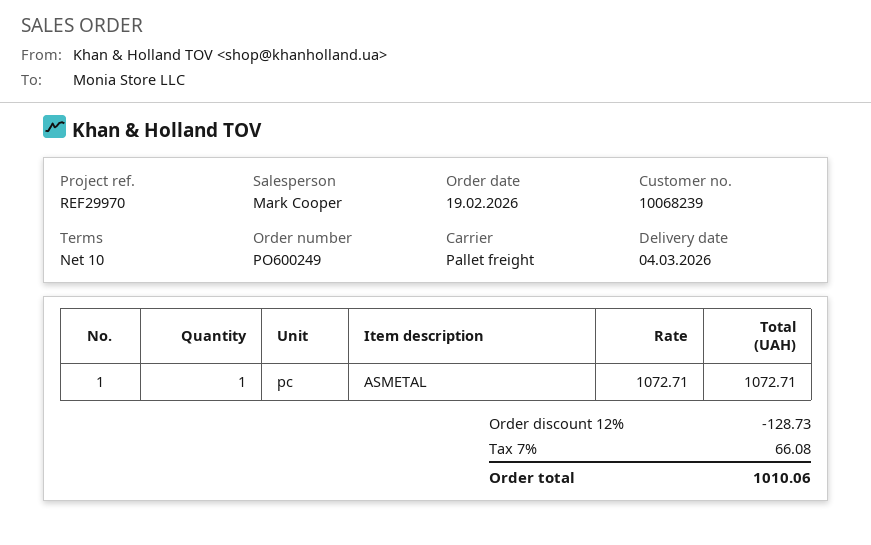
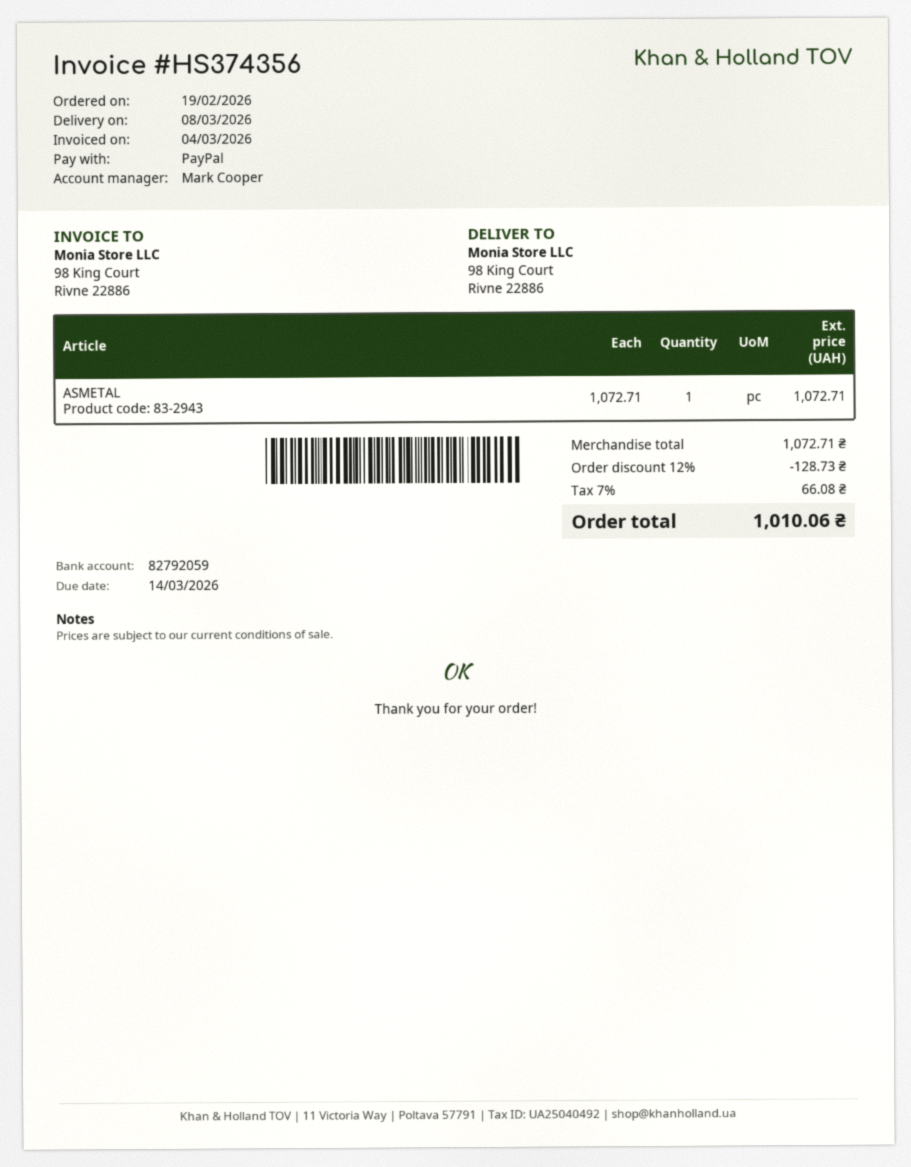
delivery date: 2026-03-04 -> 2026-03-08

